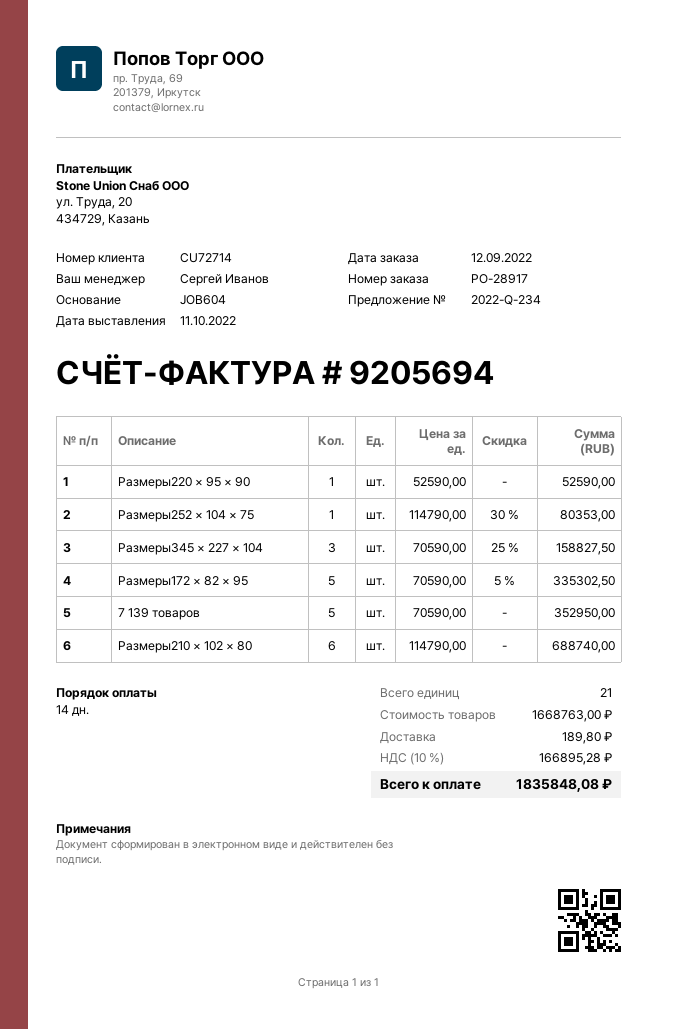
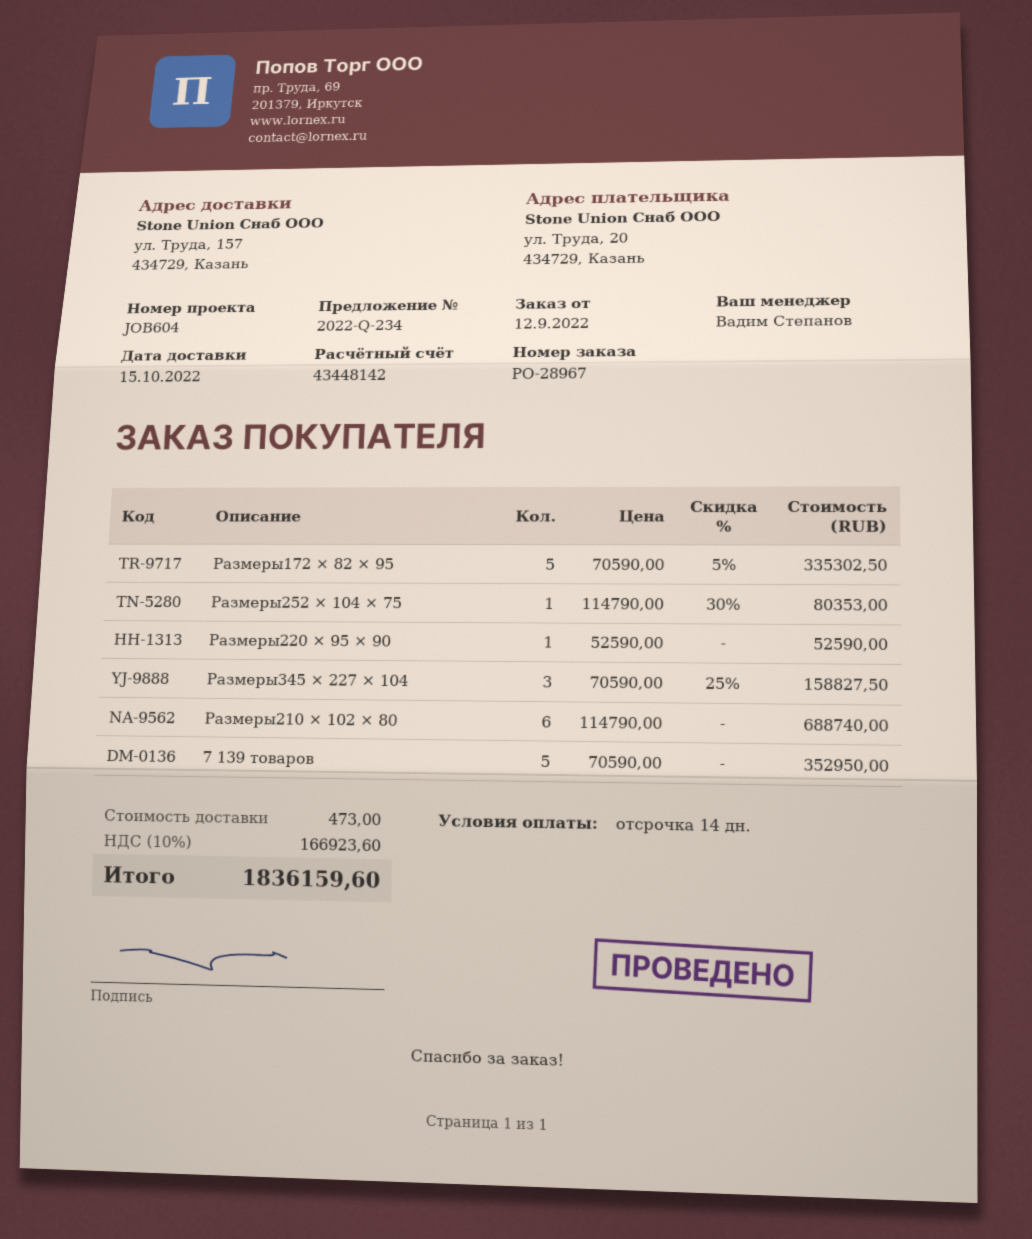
order number: PO-28917 -> PO-28967
sales rep: Сергей Иванов -> Вадим Степанов
shipping: 189.80 -> 473.00
tax: 10% = 166895.28 -> 10% = 166923.60
total: 1835848.08 -> 1836159.60

